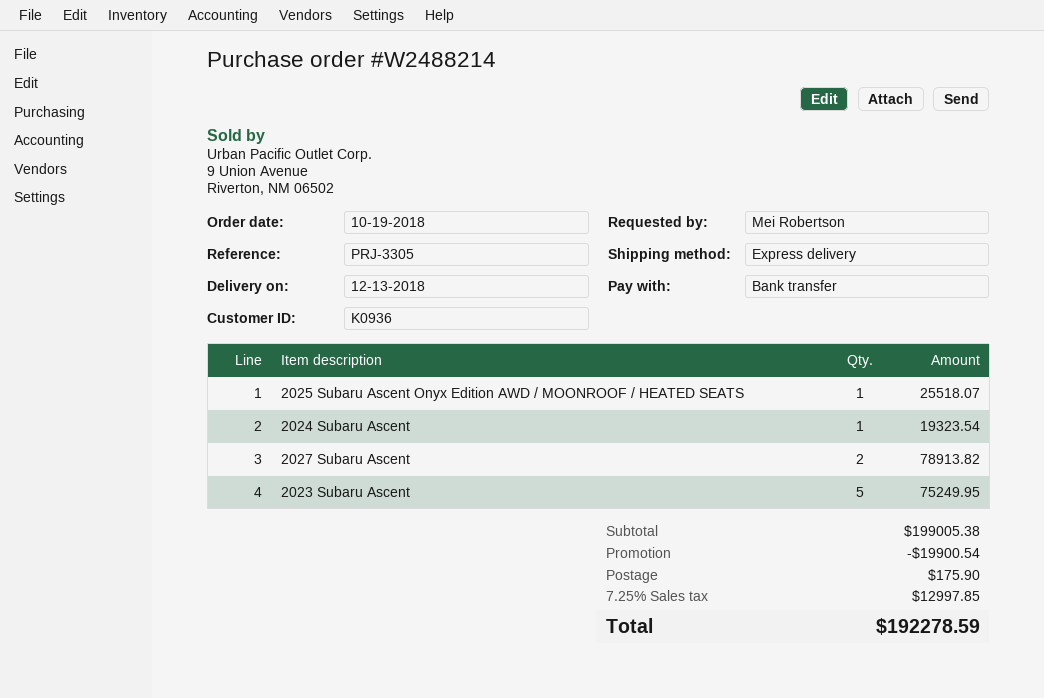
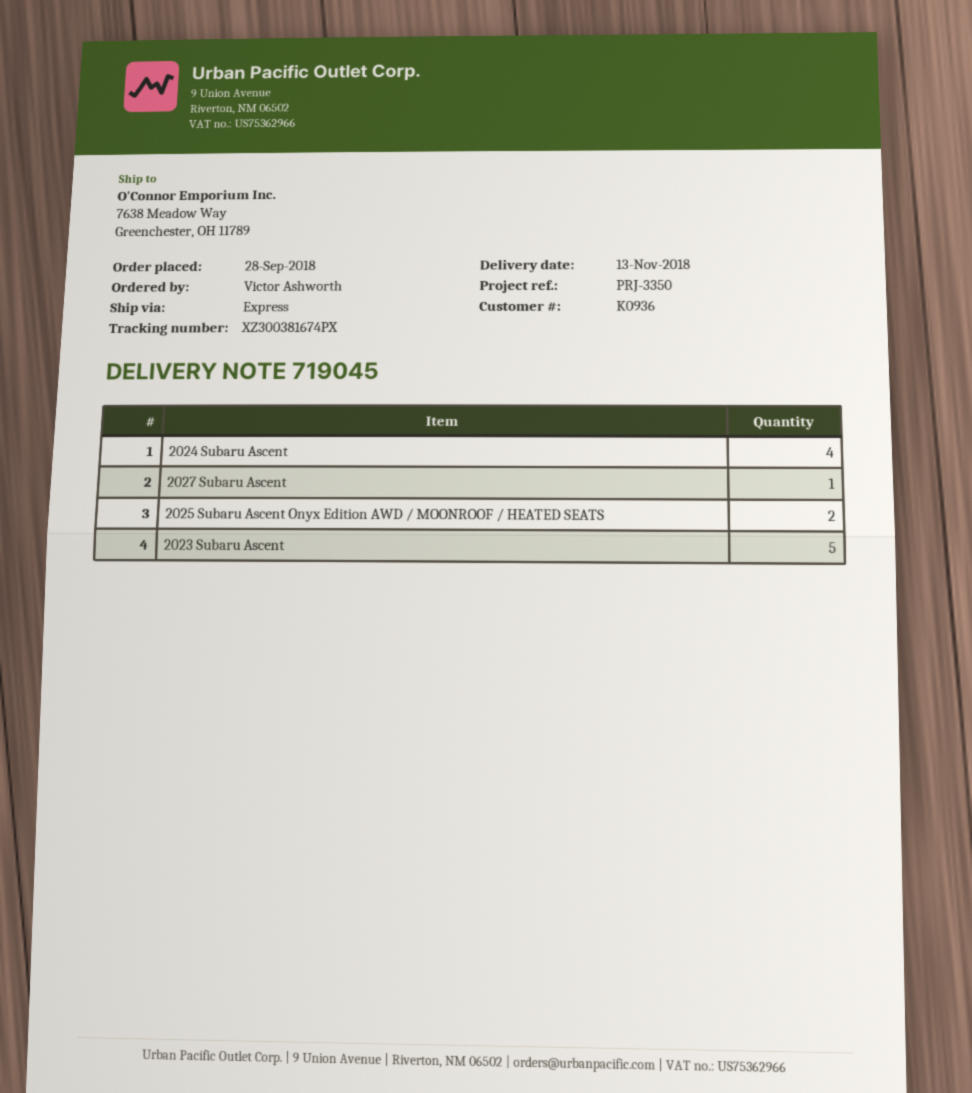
order date: 2018-10-19 -> 2018-09-28
delivery date: 2018-12-13 -> 2018-11-13
reference: PRJ-3305 -> PRJ-3350
ordered by: Mei Robertson -> Victor Ashworth
2025 Subaru Ascent Onyx Edition AWD / MOONROOF / HEATED SEATS: 1 -> 2
2024 Subaru Ascent: 1 -> 4
2027 Subaru Ascent: 2 -> 1

